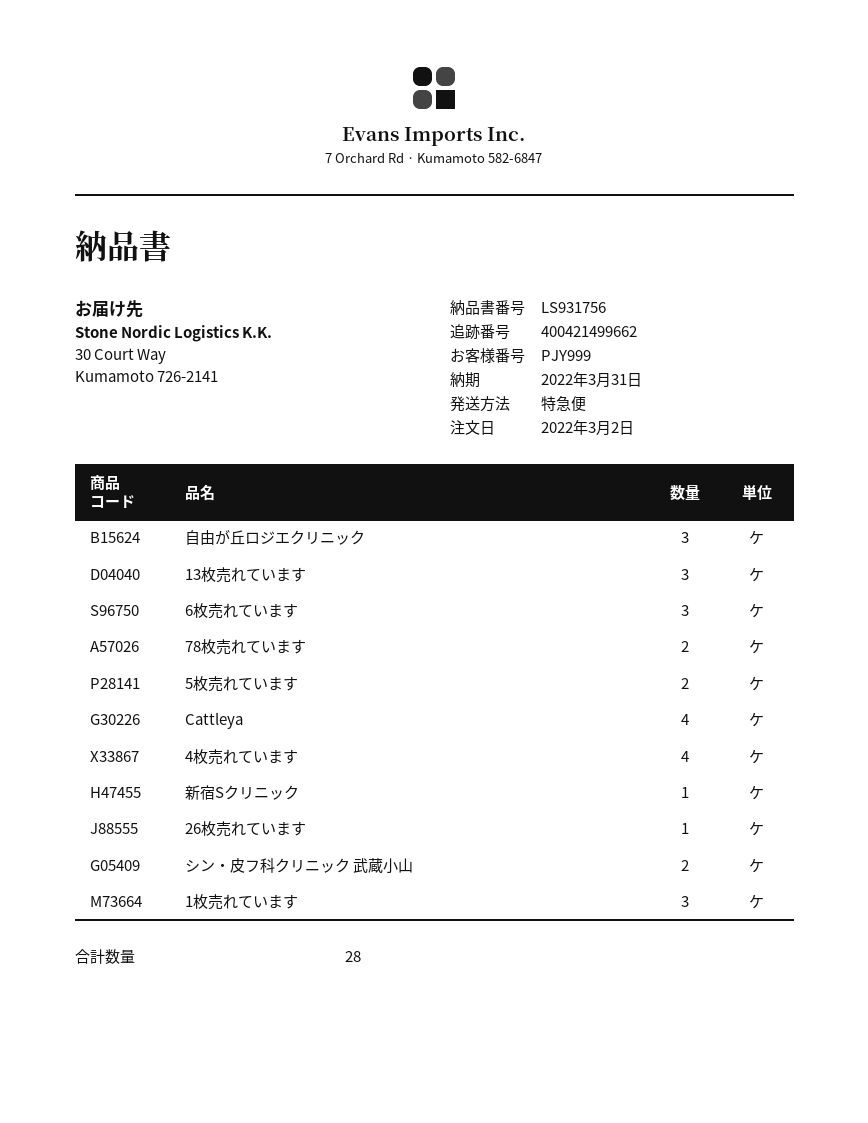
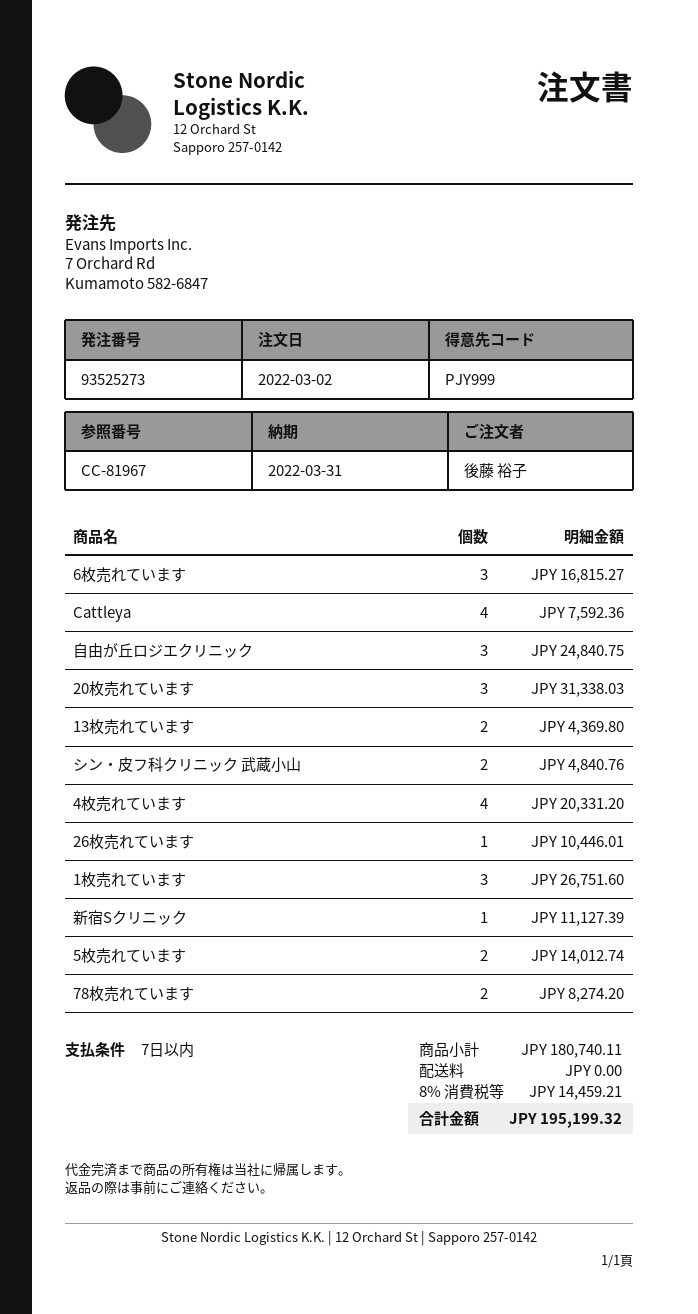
13枚売れています: 3 -> 2
20枚売れています: none -> 3

